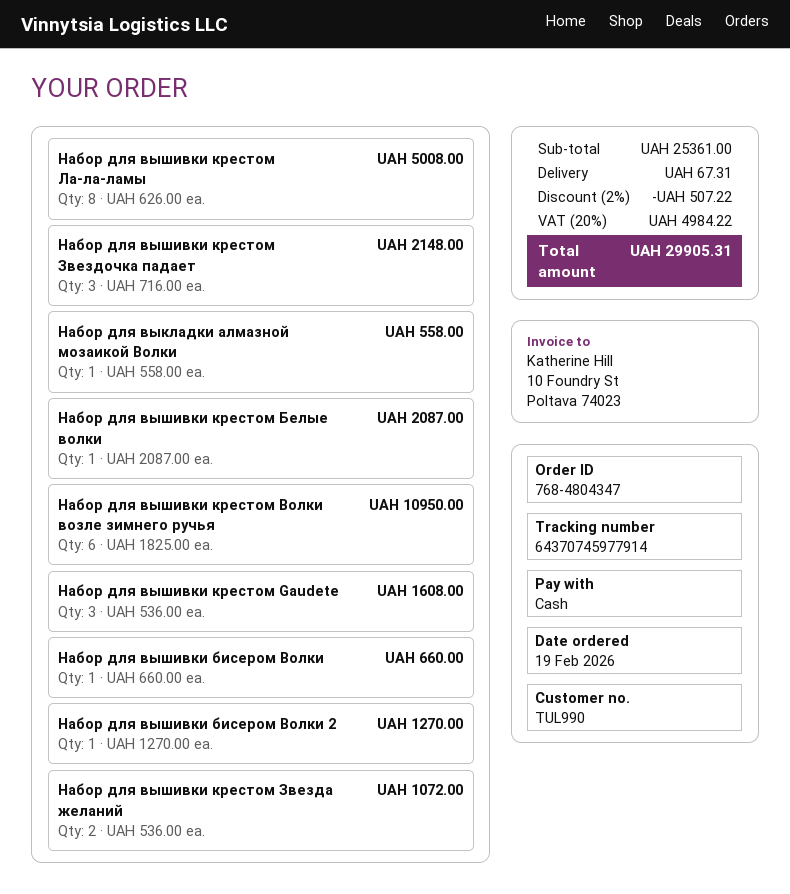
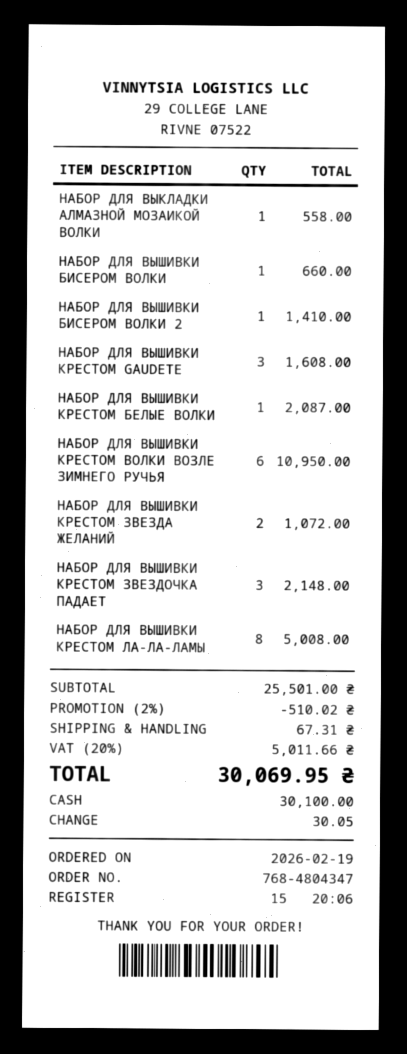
Набор для вышивки бисером Волки 2: 1 for 1270.00 -> 1 for 1410.00
subtotal: 25361.00 -> 25501.00
discount: 2% = 507.22 -> 2% = 510.02
tax: 20% = 4984.22 -> 20% = 5011.66
total: 29905.31 -> 30069.95

